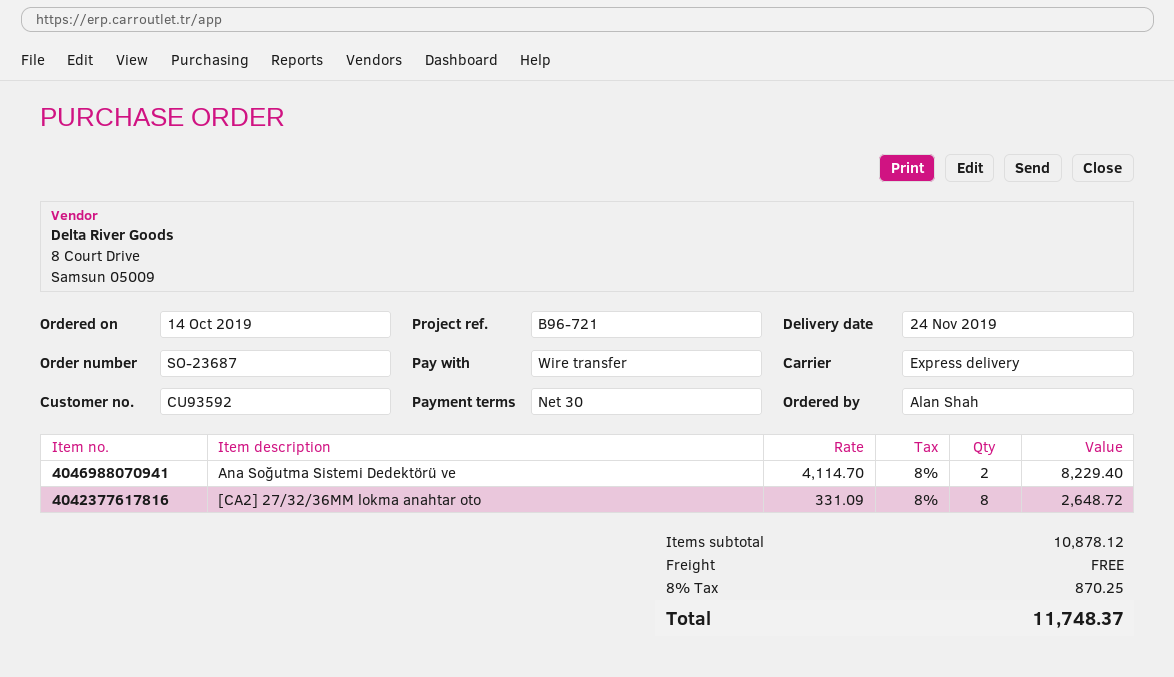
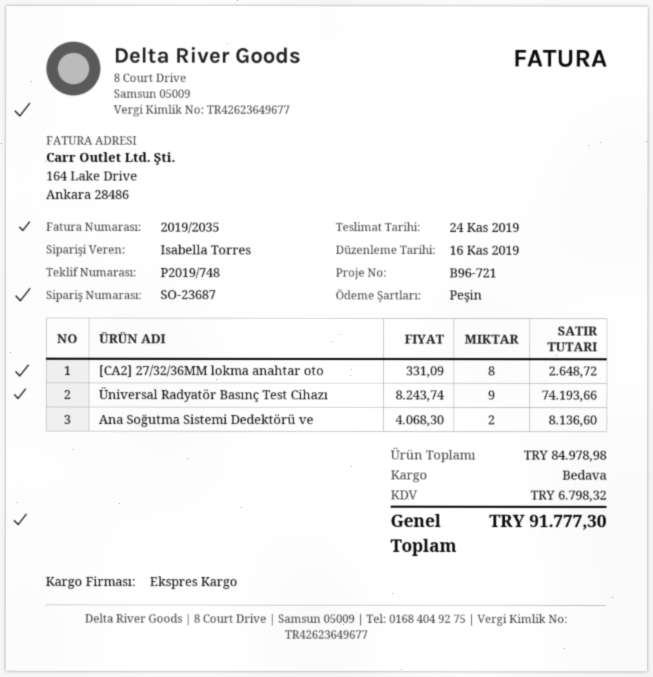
payment terms: 30 days -> on receipt
ordered by: Alan Shah -> Isabella Torres
Ana Soğutma Sistemi Dedektörü ve: 2 x 4114.70 = 8229.40 -> 2 x 4068.30 = 8136.60
Üniversal Radyatör Basınç Test Cihazı: none -> 9 x 8243.74 = 74193.66
subtotal: 10878.12 -> 84978.98
tax: 870.25 -> 6798.32
total: 11748.37 -> 91777.30

